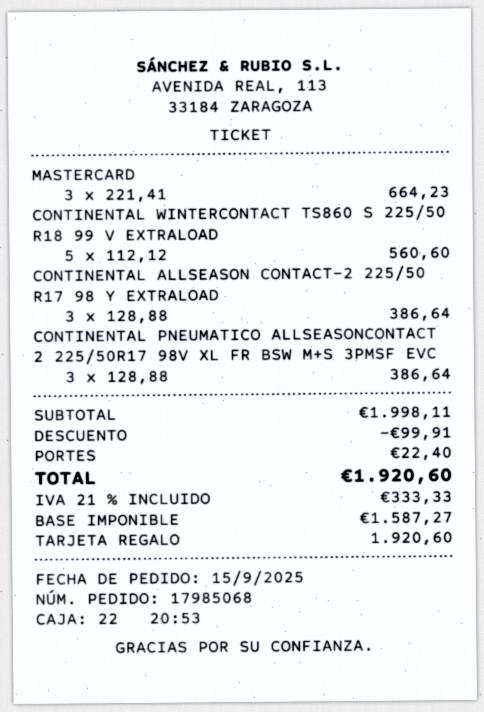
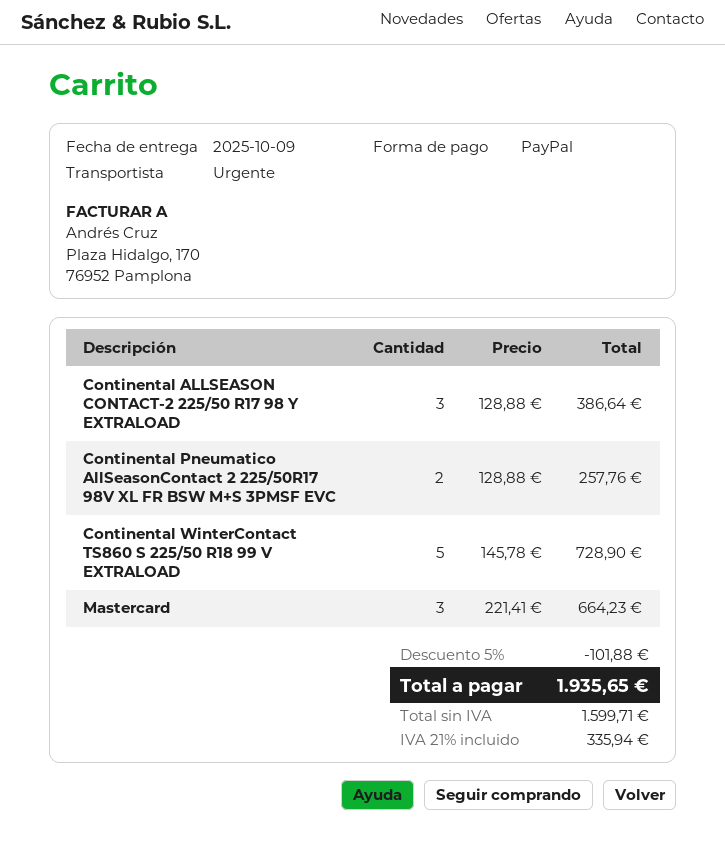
payment method: gift card -> PayPal
CONTINENTAL WINTERCONTACT TS860 S 225/50 R18 99 V EXTRALOAD: 5 x 112.12 = 560.60 -> 5 x 145.78 = 728.90
CONTINENTAL PNEUMATICO ALLSEASONCONTACT 2 225/50R17 98V XL FR BSW M+S 3PMSF EVC: 3 x 128.88 = 386.64 -> 2 x 128.88 = 257.76
discount: 99.91 -> 101.88
shipping: 22.40 -> none
net: 1587.27 -> 1599.71
tax: 21% = 333.33 -> 21% = 335.94
total: 1920.60 -> 1935.65

